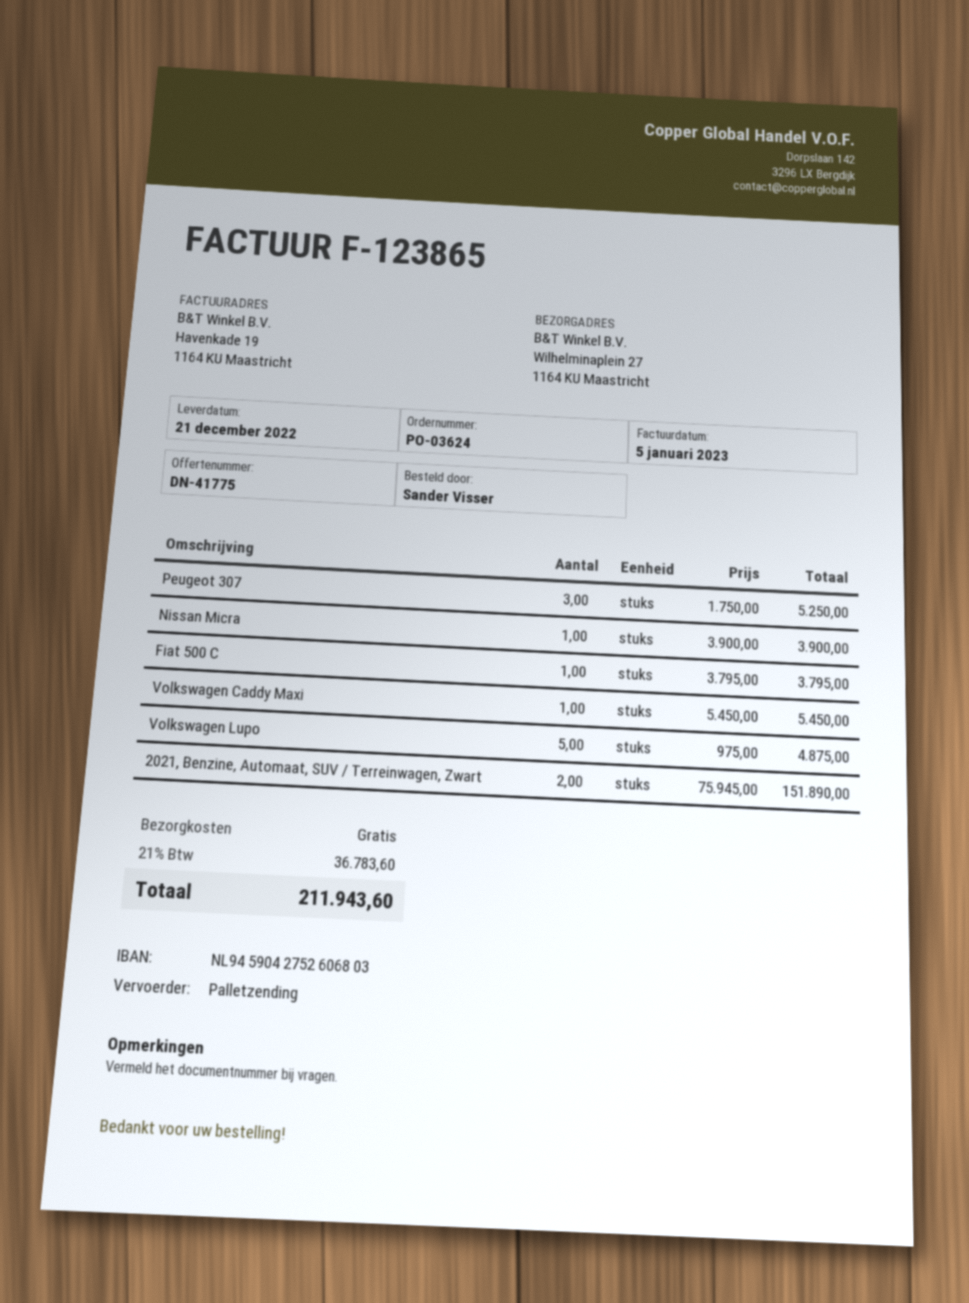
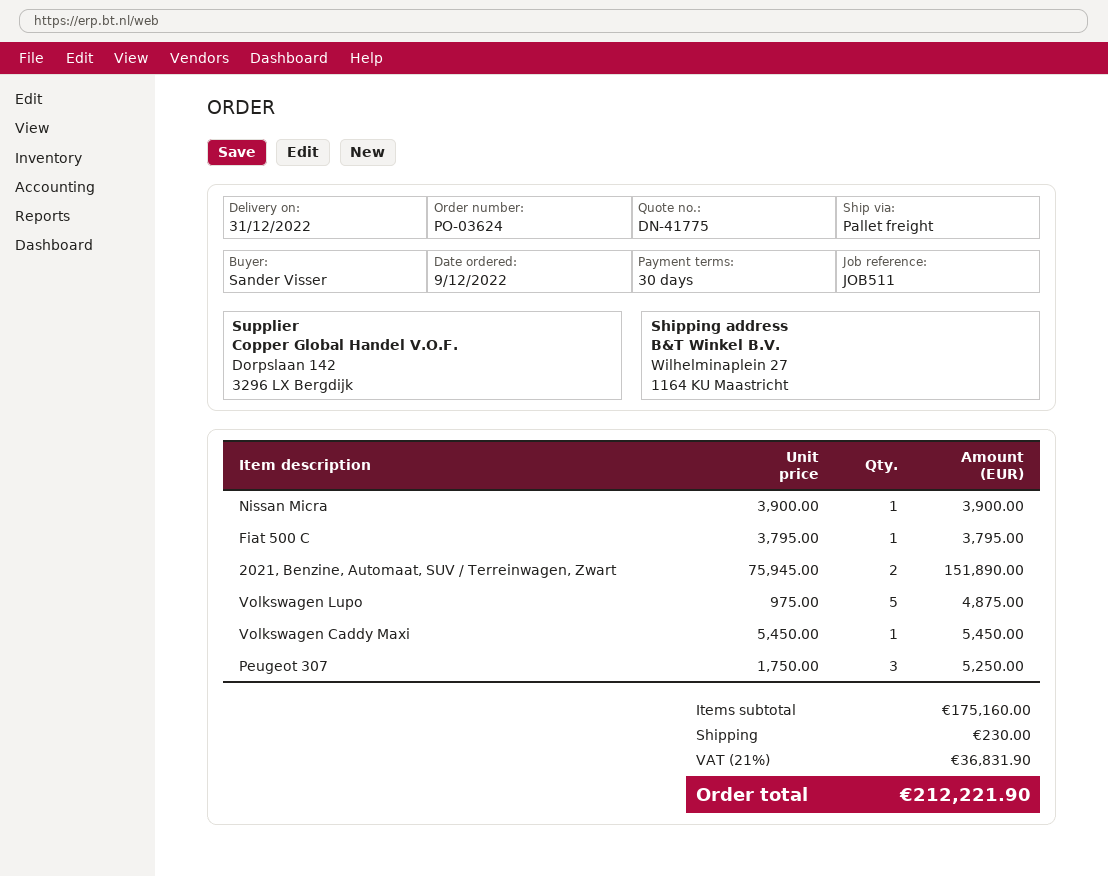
delivery date: 2022-12-21 -> 2022-12-31
shipping: 0.00 -> 230.00
tax: 21% = 36783.60 -> 21% = 36831.90
total: 211943.60 -> 212221.90

